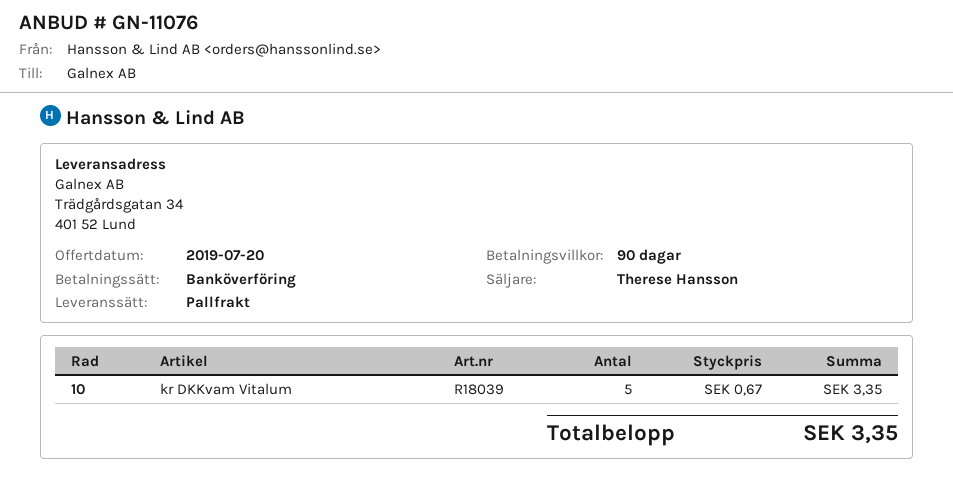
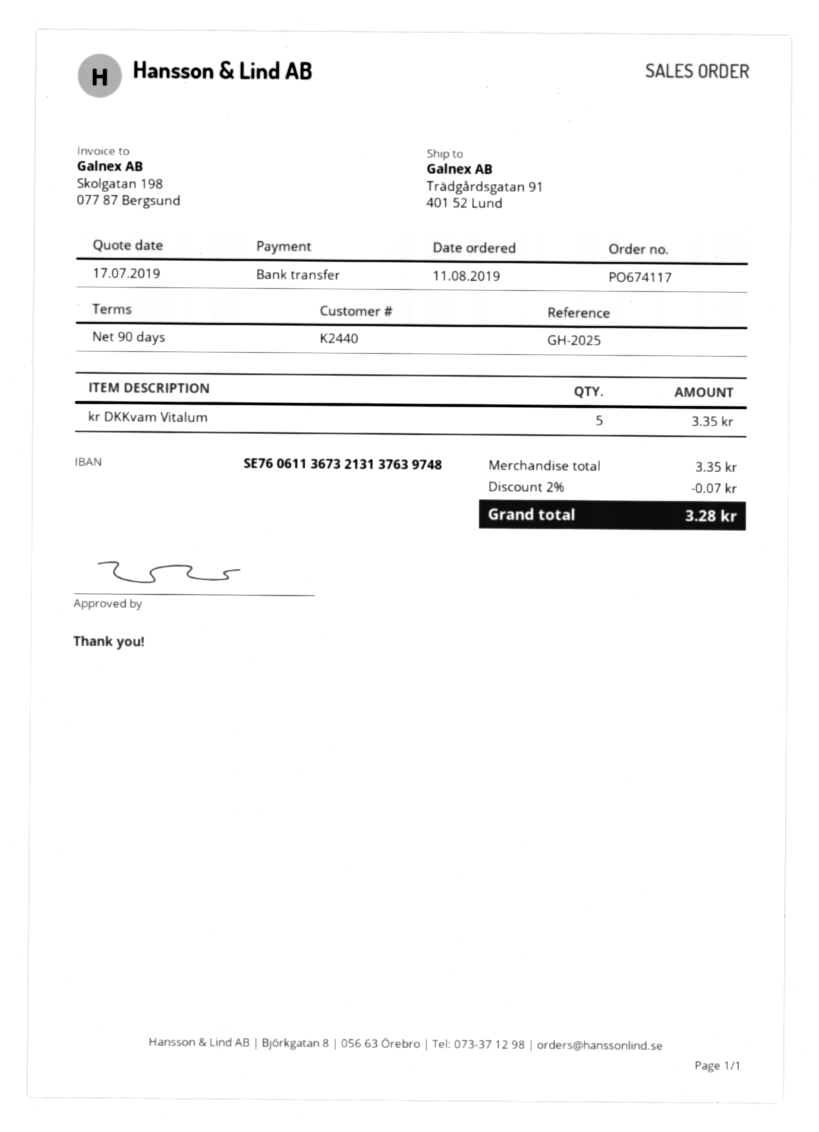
quote date: 2019-07-20 -> 2019-07-17
ship to: Trädgårdsgatan 34, 401 52 Lund -> Trädgårdsgatan 91, 401 52 Lund
discount: none -> 2% = 0.07
total: 3.35 -> 3.28

